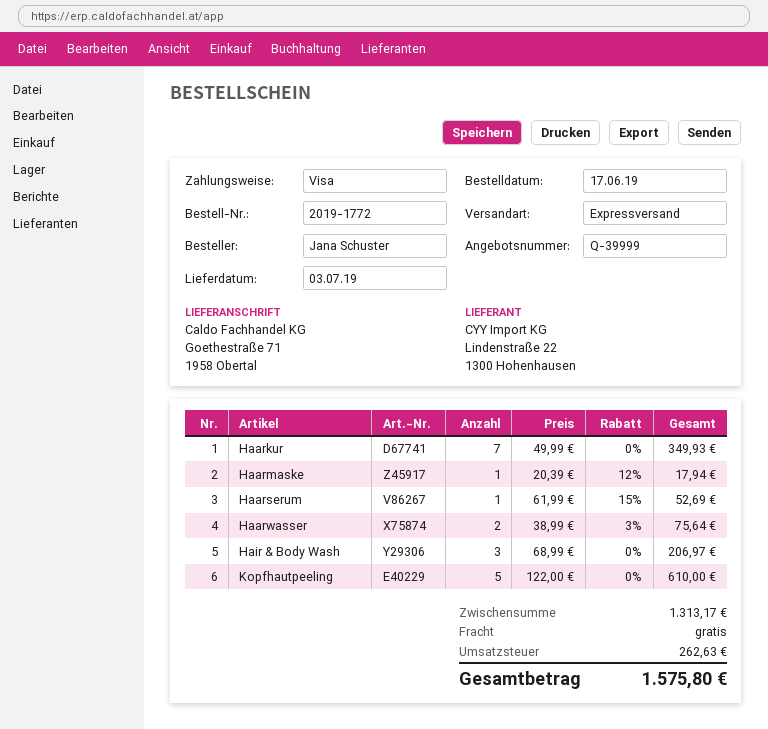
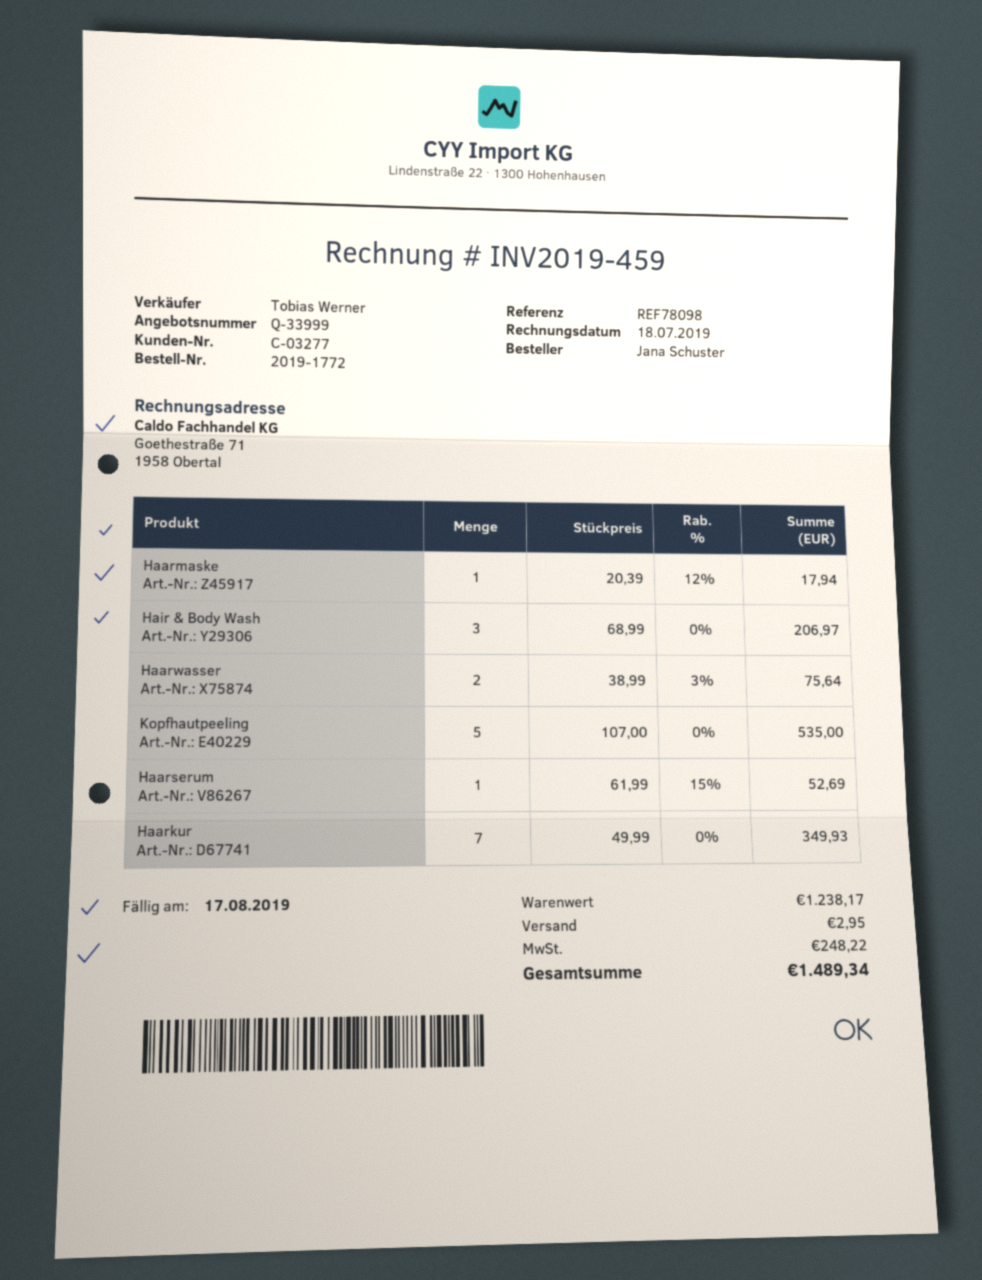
quote number: Q-39999 -> Q-33999
Kopfhautpeeling: 5 x 122.00 = 610.00 -> 5 x 107.00 = 535.00
subtotal: 1313.17 -> 1238.17
shipping: 0.00 -> 2.95
tax: 262.63 -> 248.22
total: 1575.80 -> 1489.34

